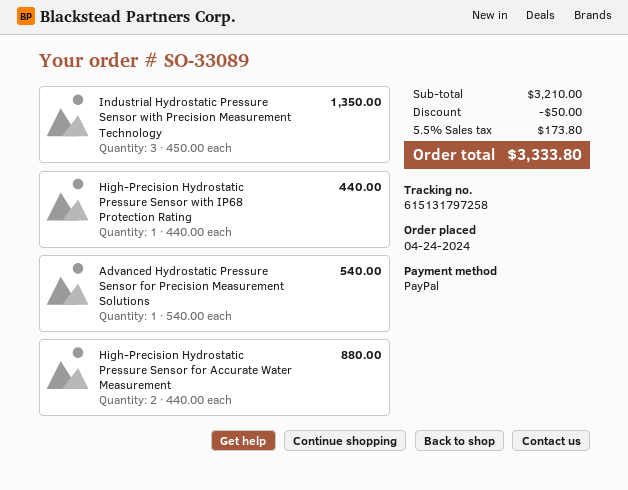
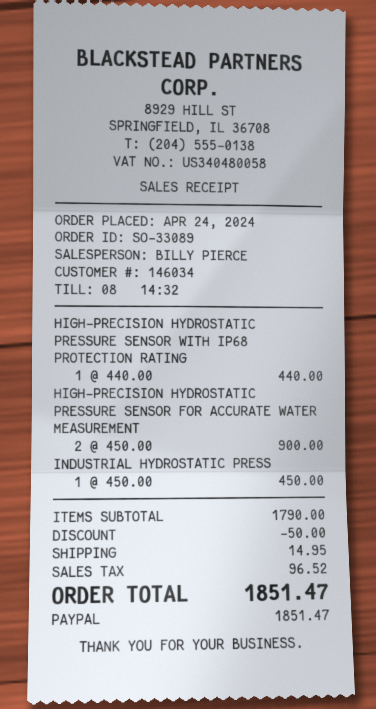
Industrial Hydrostatic Pressure Sensor with Precision Measurement Technology: 3 x 450.00 = 1350.00 -> 1 x 450.00 = 450.00
Advanced Hydrostatic Pressure Sensor for Precision Measurement Solutions: 1 x 540.00 = 540.00 -> none
High-Precision Hydrostatic Pressure Sensor for Accurate Water Measurement: 2 x 440.00 = 880.00 -> 2 x 450.00 = 900.00
subtotal: 3210.00 -> 1790.00
shipping: none -> 14.95
tax: 173.80 -> 96.52
total: 3333.80 -> 1851.47

